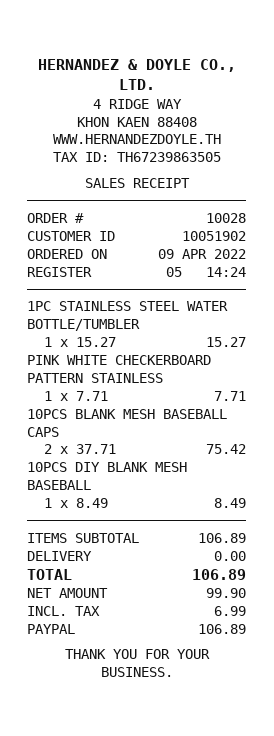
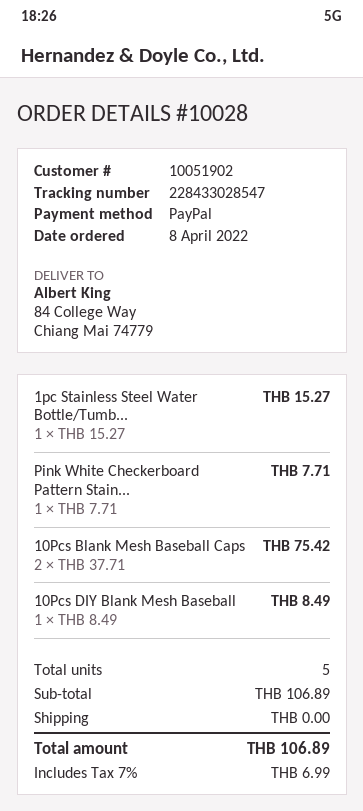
order date: 2022-04-09 -> 2022-04-08

